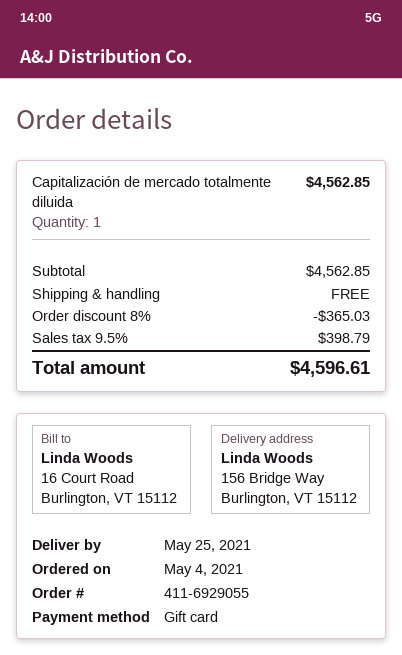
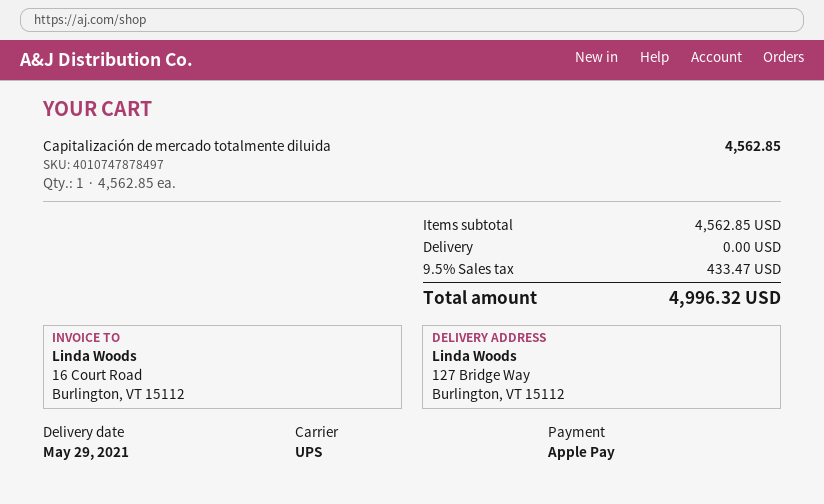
delivery date: 2021-05-25 -> 2021-05-29
payment method: gift card -> Apple Pay
ship to: 156 Bridge Way, Burlington, VT 15112 -> 127 Bridge Way, Burlington, VT 15112
discount: 8% = 365.03 -> none
tax: 9.5% = 398.79 -> 9.5% = 433.47
total: 4596.61 -> 4996.32

